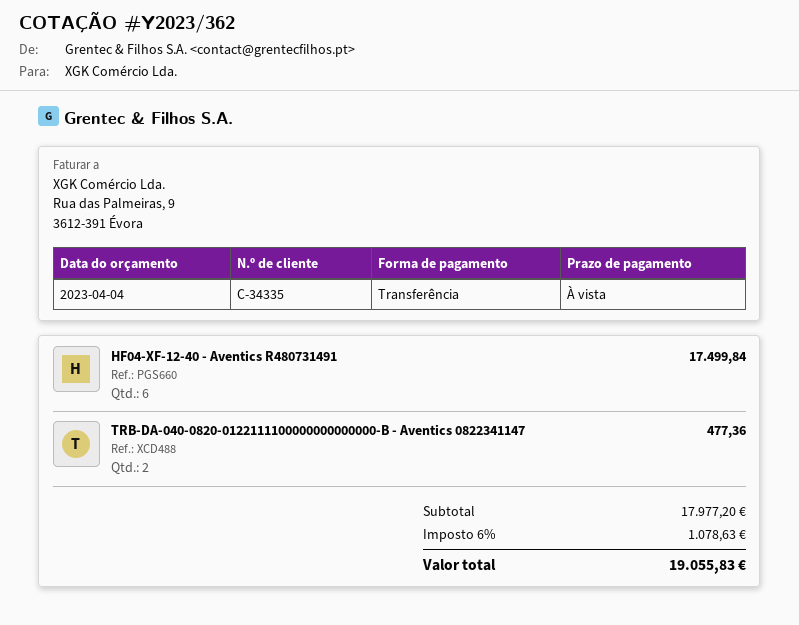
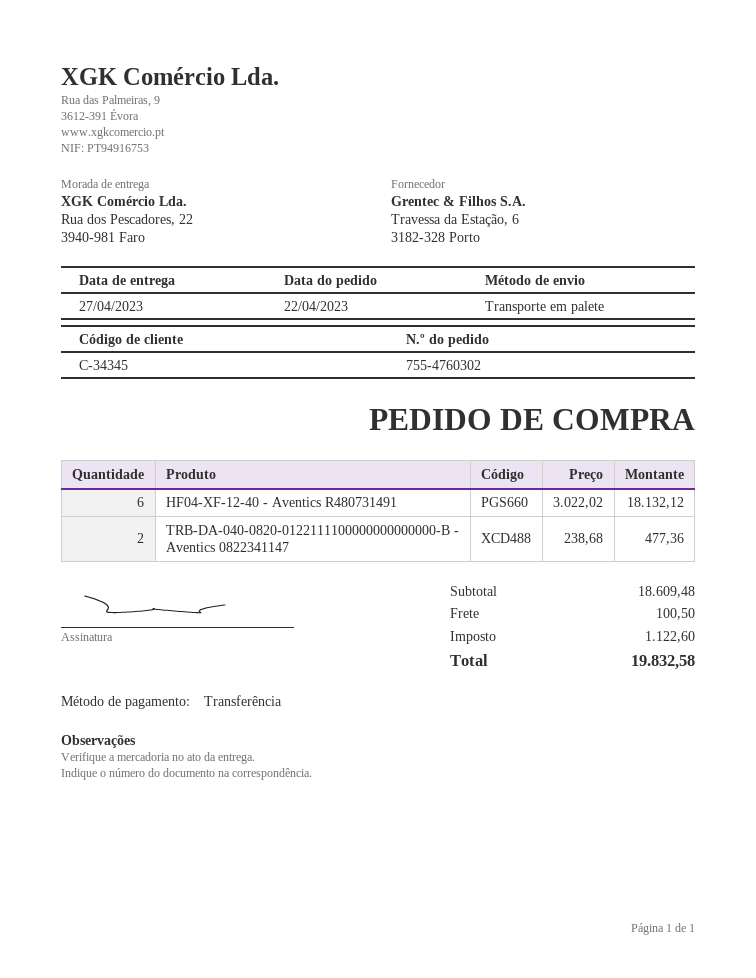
customer number: C-34335 -> C-34345
HF04-XF-12-40 - Aventics R480731491: 6 for 17499.84 -> 6 for 18132.12
subtotal: 17977.20 -> 18609.48
shipping: none -> 100.50
tax: 1078.63 -> 1122.60
total: 19055.83 -> 19832.58

